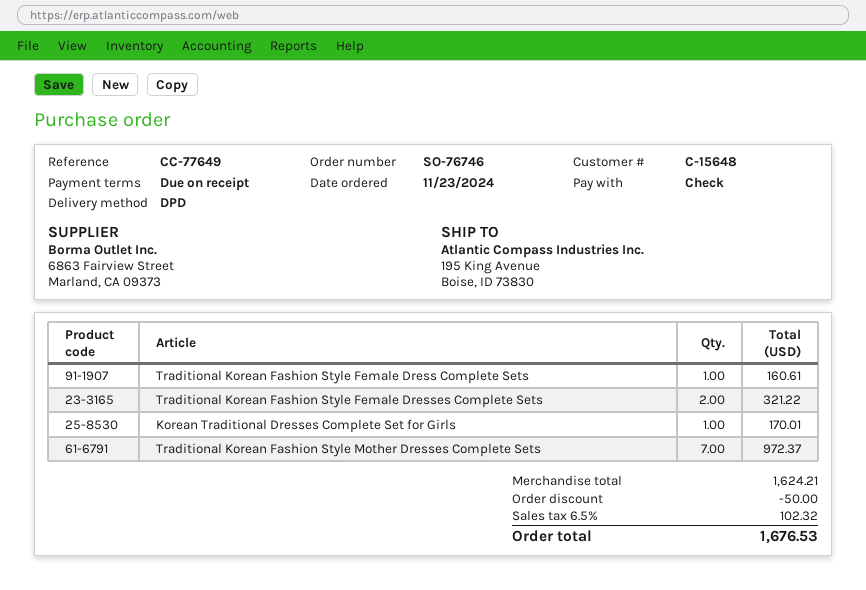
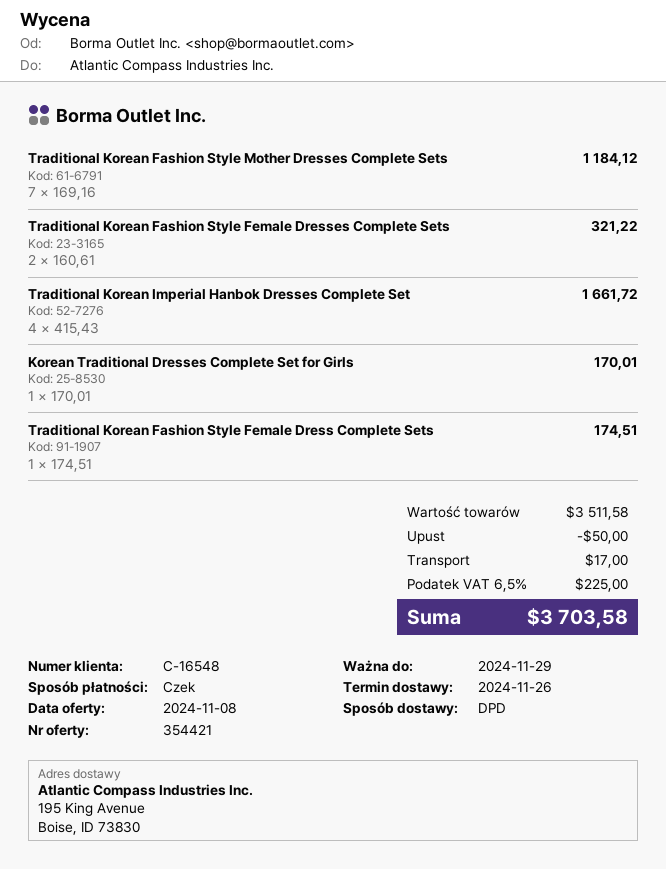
customer number: C-15648 -> C-16548
Traditional Korean Fashion Style Female Dress Complete Sets: 1 for 160.61 -> 1 for 174.51
Traditional Korean Fashion Style Mother Dresses Complete Sets: 7 for 972.37 -> 7 for 1184.12
Traditional Korean Imperial Hanbok Dresses Complete Set: none -> 4 for 1661.72
subtotal: 1624.21 -> 3511.58
shipping: none -> 17.00
tax: 6.5% = 102.32 -> 6.5% = 225.00
total: 1676.53 -> 3703.58

